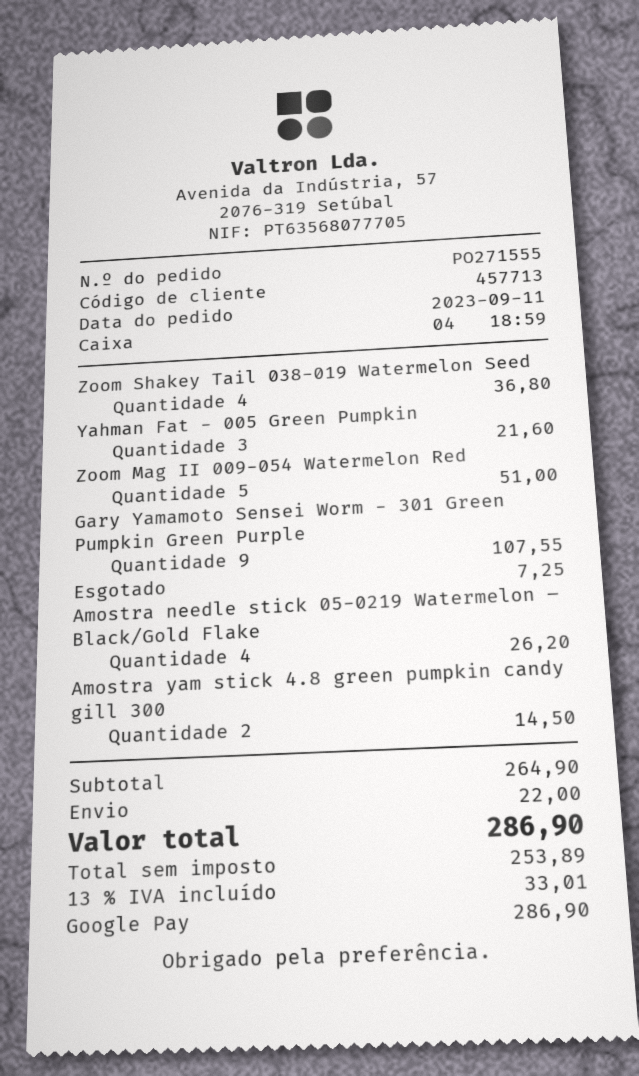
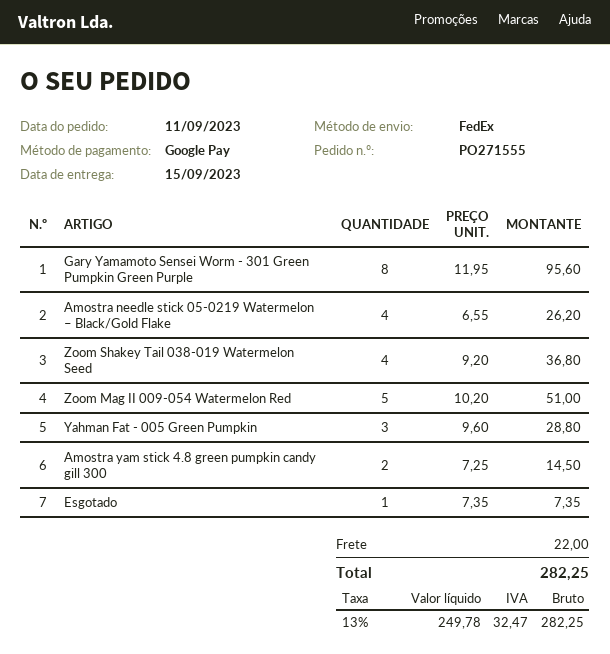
Yahman Fat - 005 Green Pumpkin: 3 for 21.60 -> 3 for 28.80
Gary Yamamoto Sensei Worm - 301 Green Pumpkin Green Purple: 9 for 107.55 -> 8 for 95.60
Esgotado: 1 for 7.25 -> 1 for 7.35
net: 253.89 -> 249.78
tax: 13% = 33.01 -> 13% = 32.47
total: 286.90 -> 282.25

